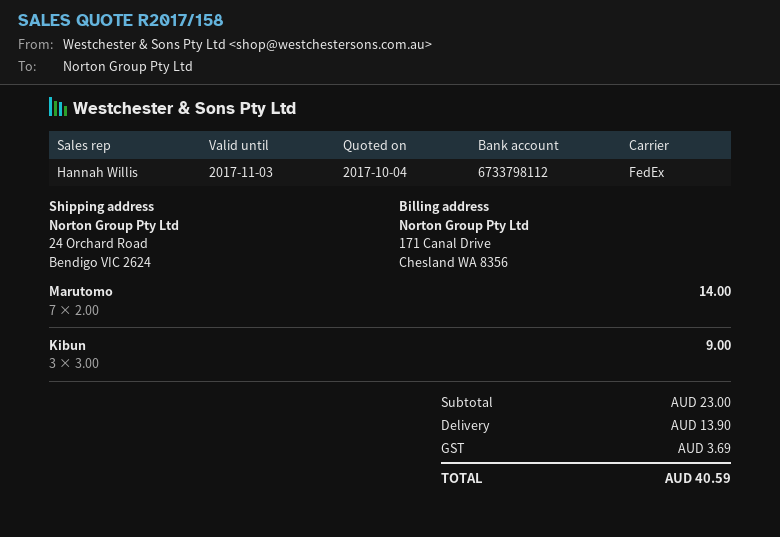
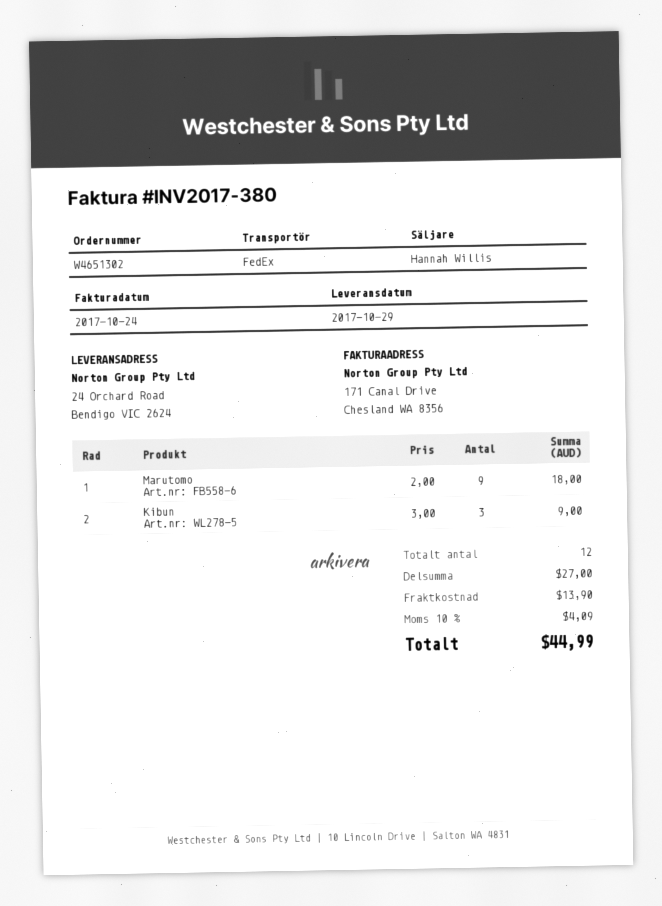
Marutomo: 7 x 2.00 = 14.00 -> 9 x 2.00 = 18.00
subtotal: 23.00 -> 27.00
tax: 3.69 -> 4.09
total: 40.59 -> 44.99

